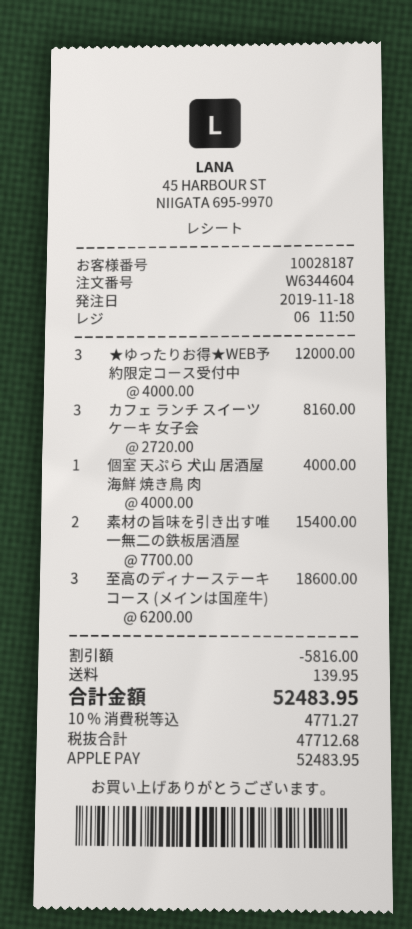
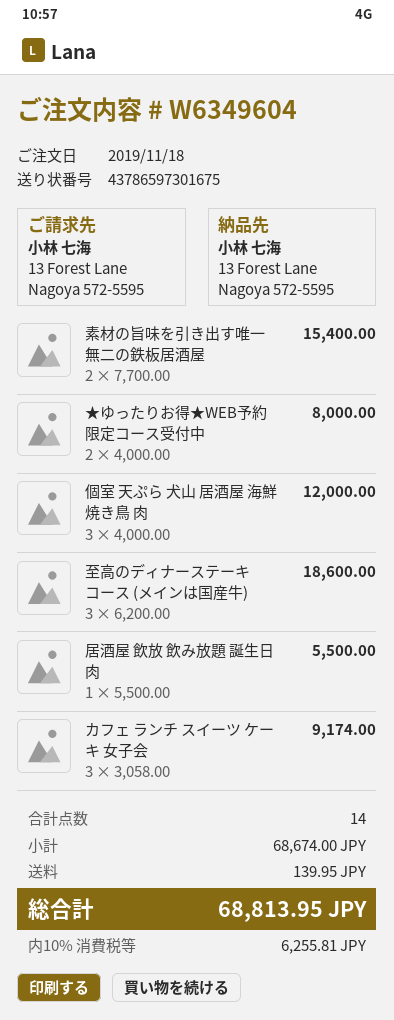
order number: W6344604 -> W6349604
★ゆったりお得★WEB予約限定コース受付中: 3 x 4000.00 = 12000.00 -> 2 x 4000.00 = 8000.00
カフェ ランチ スイーツ ケーキ 女子会: 3 x 2720.00 = 8160.00 -> 3 x 3058.00 = 9174.00
個室 天ぷら 犬山 居酒屋 海鮮 焼き鳥 肉: 1 x 4000.00 = 4000.00 -> 3 x 4000.00 = 12000.00
居酒屋 飲放 飲み放題 誕生日 肉: none -> 1 x 5500.00 = 5500.00
discount: 5816.00 -> none
tax: 10% = 4771.27 -> 10% = 6255.81
total: 52483.95 -> 68813.95

